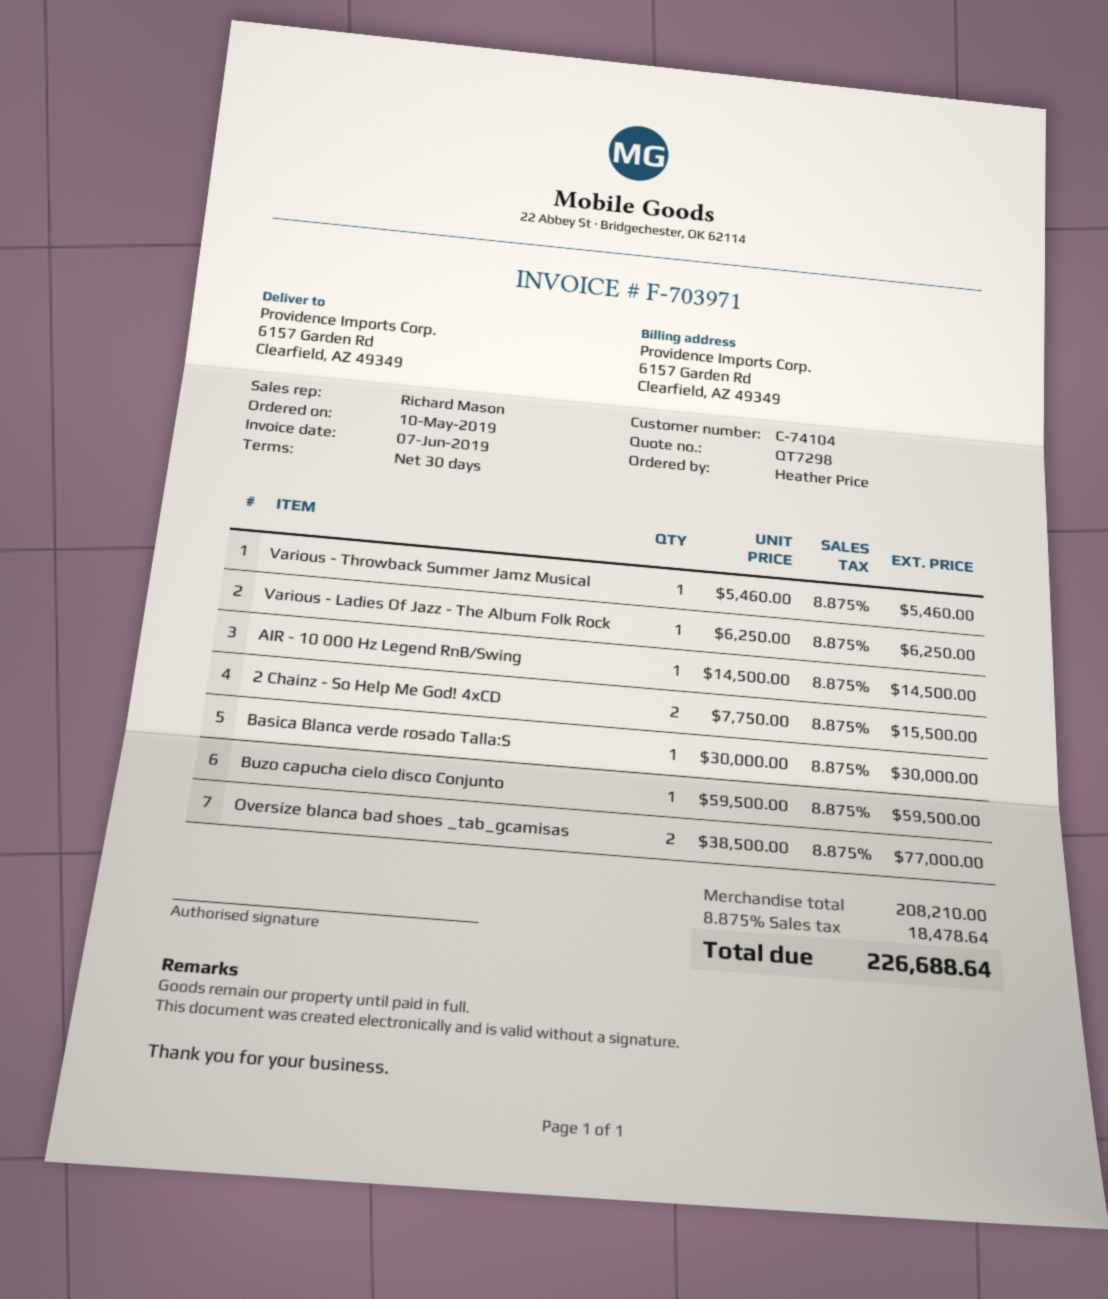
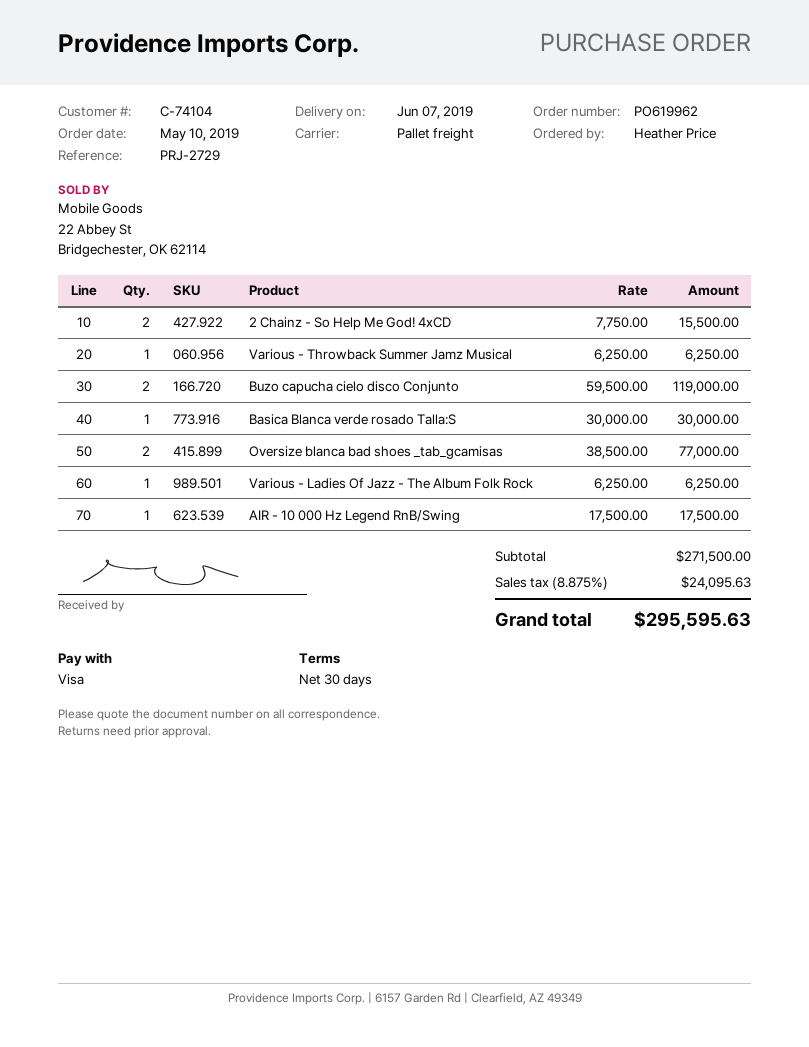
Various - Throwback Summer Jamz Musical: 1 x 5460.00 = 5460.00 -> 1 x 6250.00 = 6250.00
AIR - 10 000 Hz Legend RnB/Swing: 1 x 14500.00 = 14500.00 -> 1 x 17500.00 = 17500.00
Buzo capucha cielo disco Conjunto: 1 x 59500.00 = 59500.00 -> 2 x 59500.00 = 119000.00
subtotal: 208210.00 -> 271500.00
tax: 8.875% = 18478.64 -> 8.875% = 24095.63
total: 226688.64 -> 295595.63

